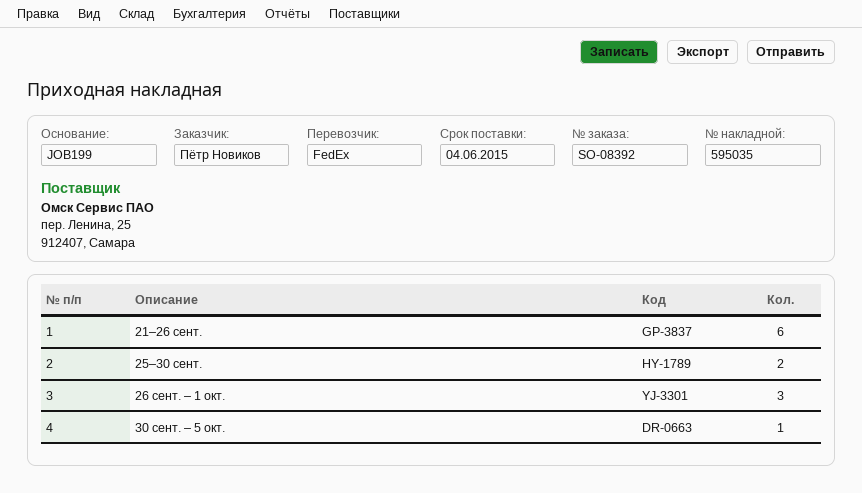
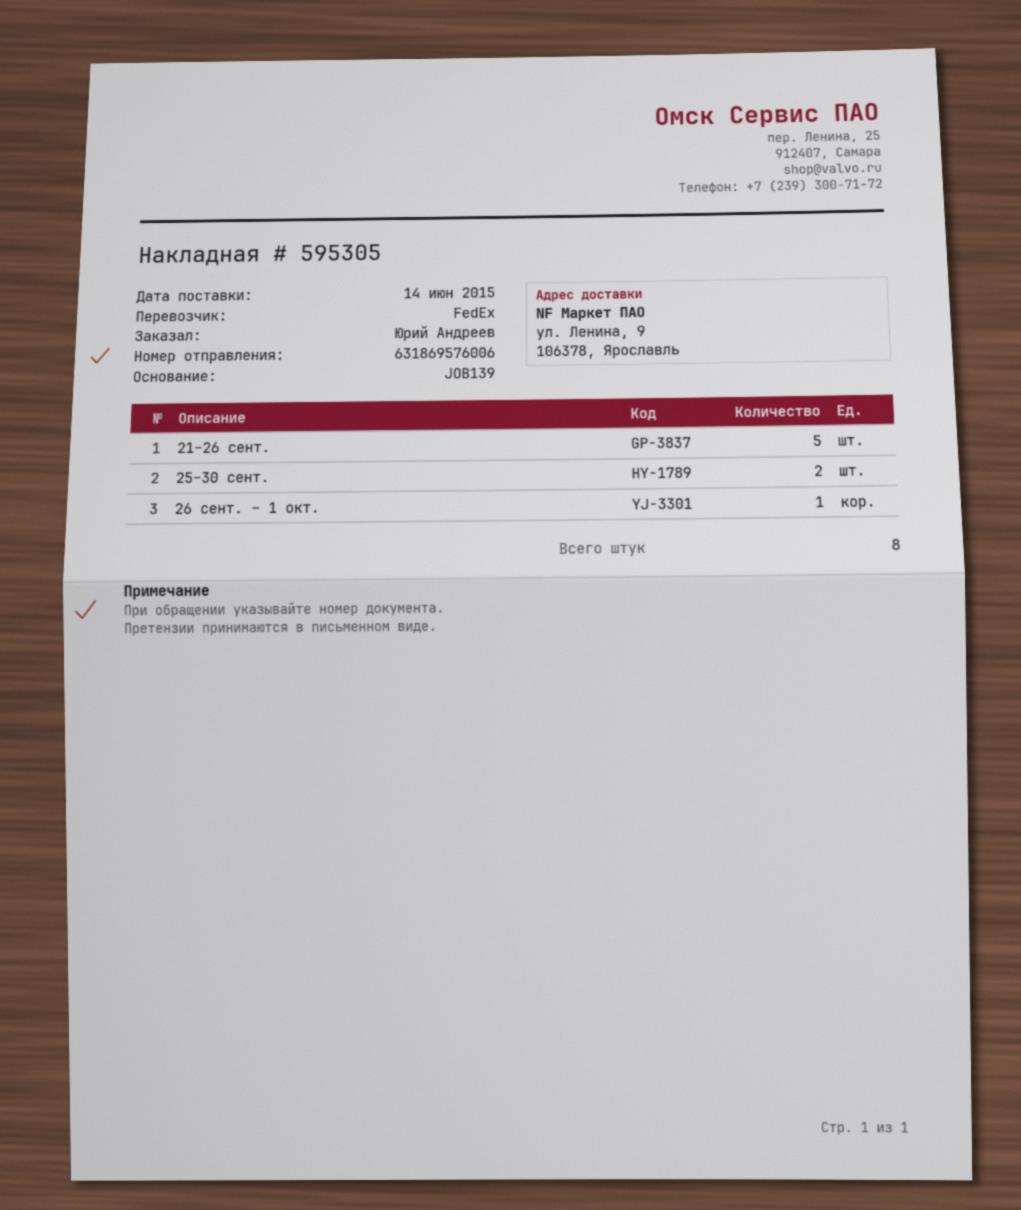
delivery note number: 595035 -> 595305
delivery date: 2015-06-04 -> 2015-06-14
reference: JOB199 -> JOB139
ordered by: Пётр Новиков -> Юрий Андреев
21–26 сент.: 6 -> 5
26 сент. – 1 окт.: 3 -> 1
30 сент. – 5 окт.: 1 -> none

